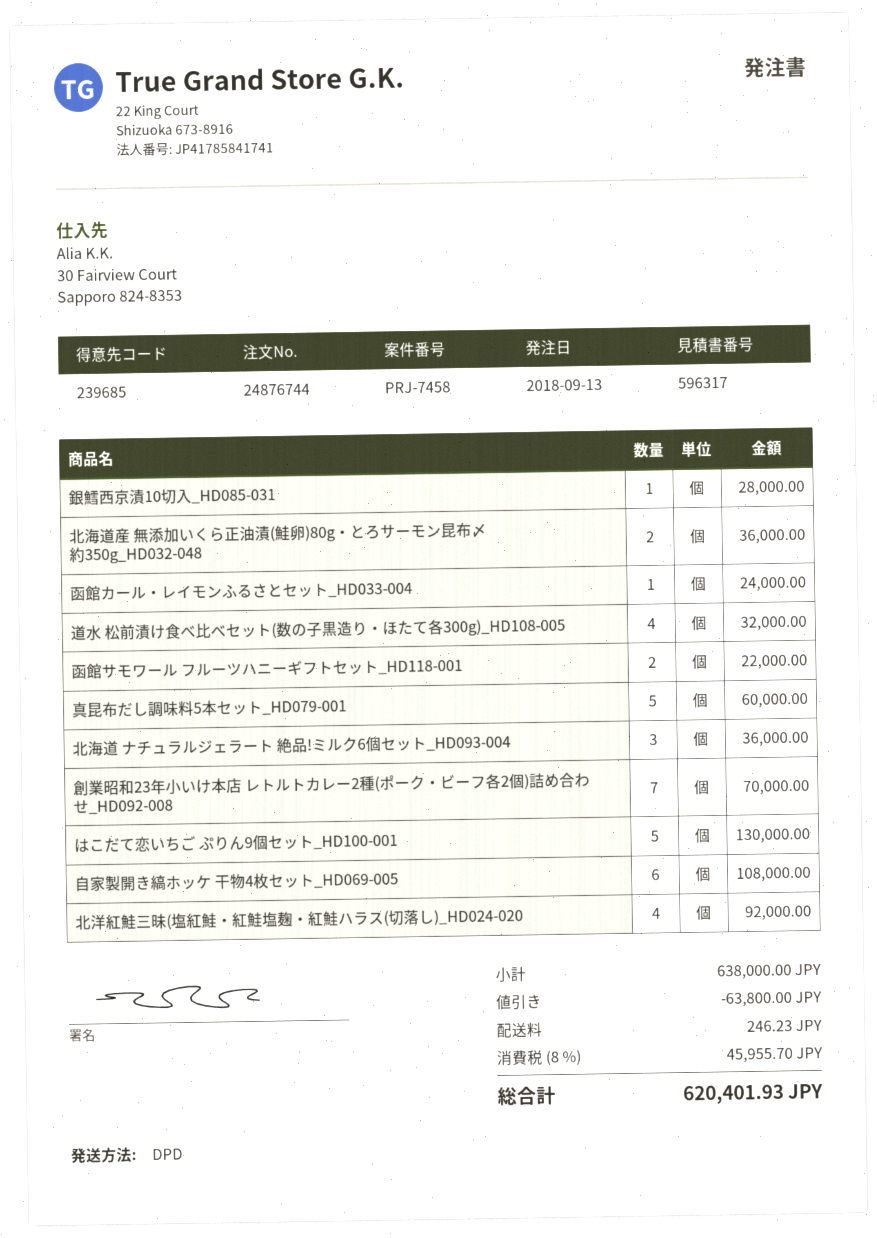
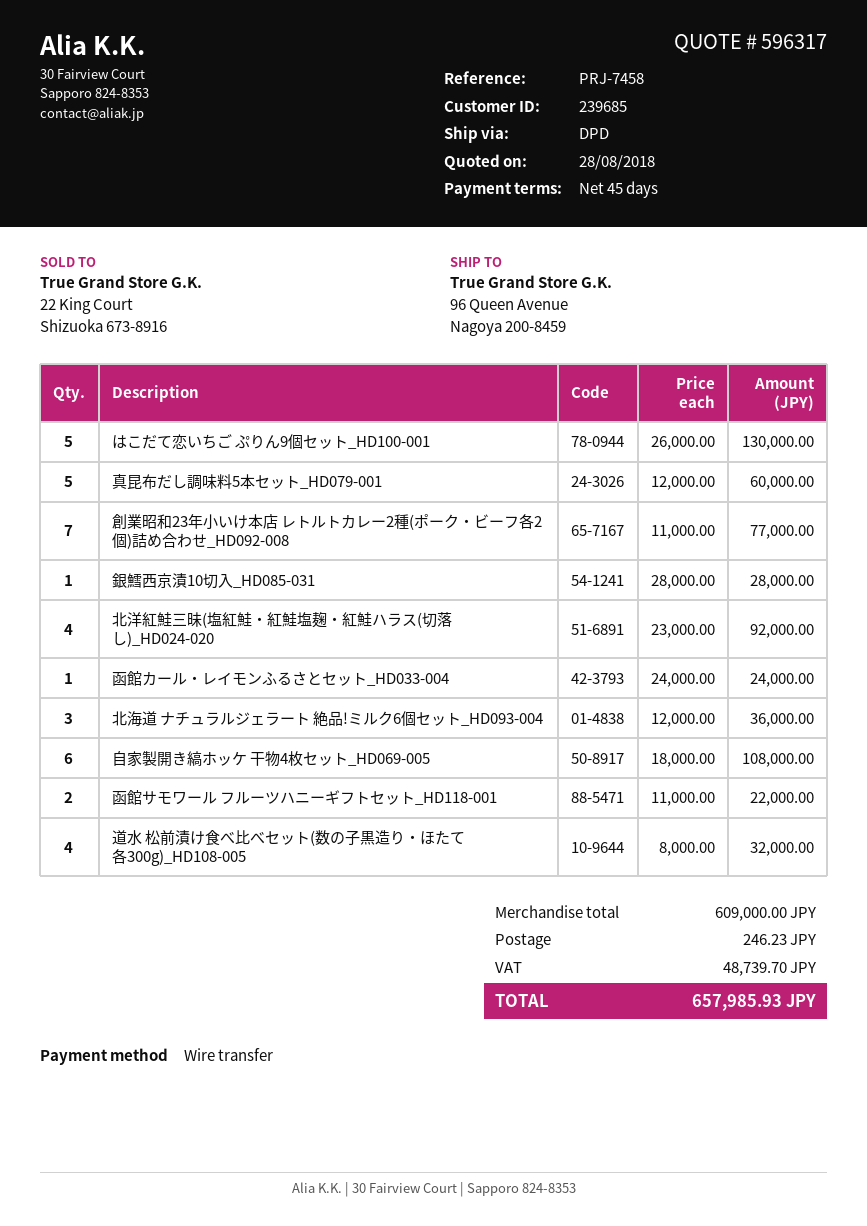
北海道産 無添加いくら正油漬(鮭卵)80g・とろサーモン昆布〆約350g_HD032-048: 2 for 36000.00 -> none
創業昭和23年小いけ本店 レトルトカレー2種(ポーク・ビーフ各2個)詰め合わせ_HD092-008: 7 for 70000.00 -> 7 for 77000.00
subtotal: 638000.00 -> 609000.00
discount: 63800.00 -> none
tax: 45955.70 -> 48739.70
total: 620401.93 -> 657985.93

